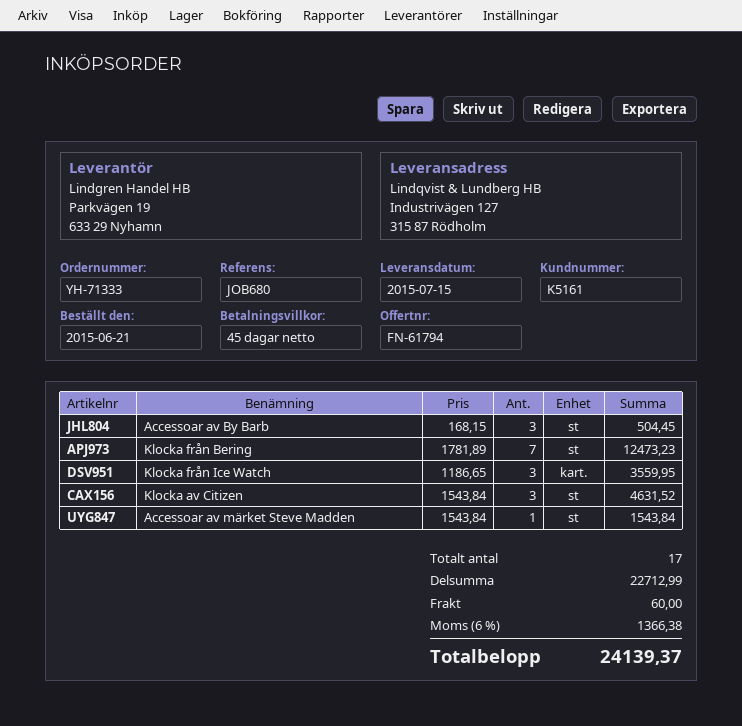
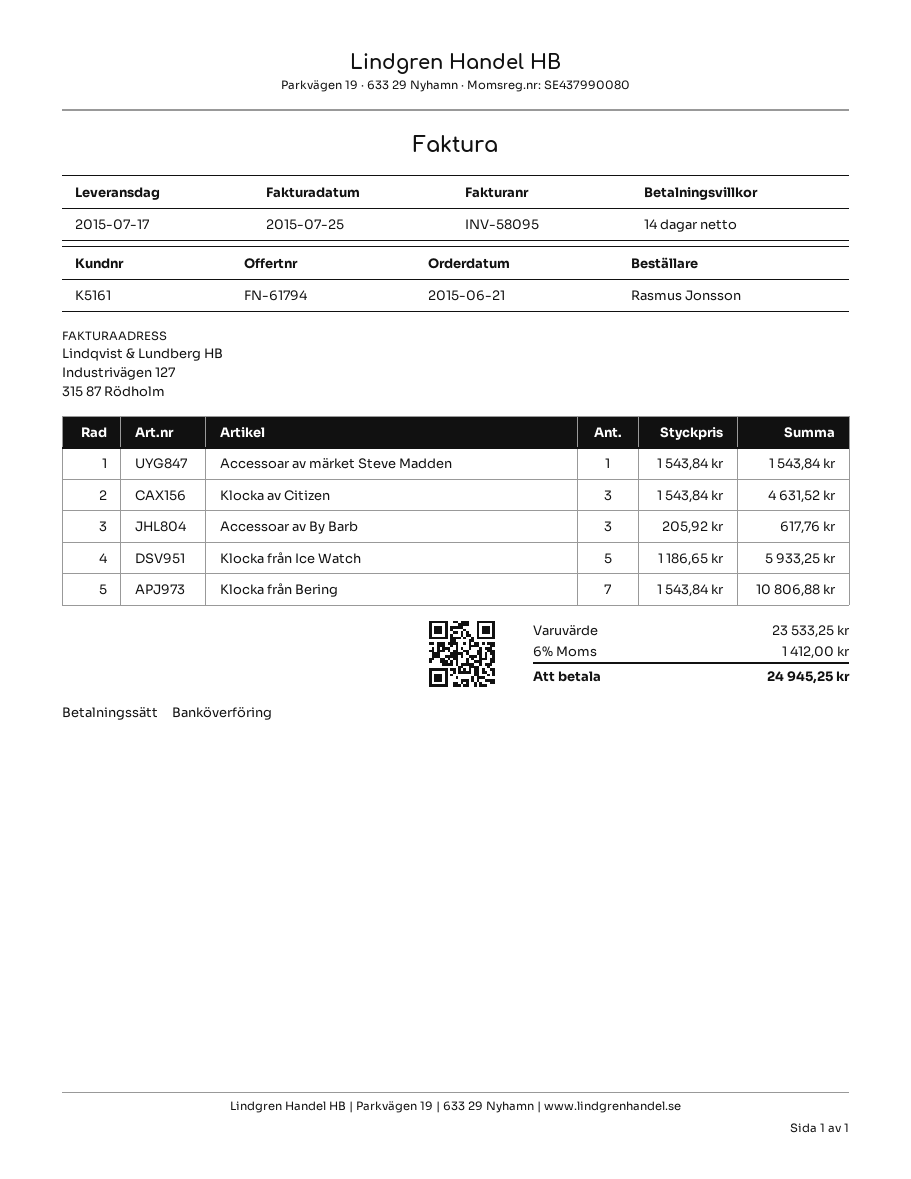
delivery date: 2015-07-15 -> 2015-07-17
payment terms: 45 days -> 14 days
Accessoar av By Barb: 3 x 168.15 = 504.45 -> 3 x 205.92 = 617.76
Klocka från Bering: 7 x 1781.89 = 12473.23 -> 7 x 1543.84 = 10806.88
Klocka från Ice Watch: 3 x 1186.65 = 3559.95 -> 5 x 1186.65 = 5933.25
subtotal: 22712.99 -> 23533.25
shipping: 60.00 -> none
tax: 6% = 1366.38 -> 6% = 1412.00
total: 24139.37 -> 24945.25

